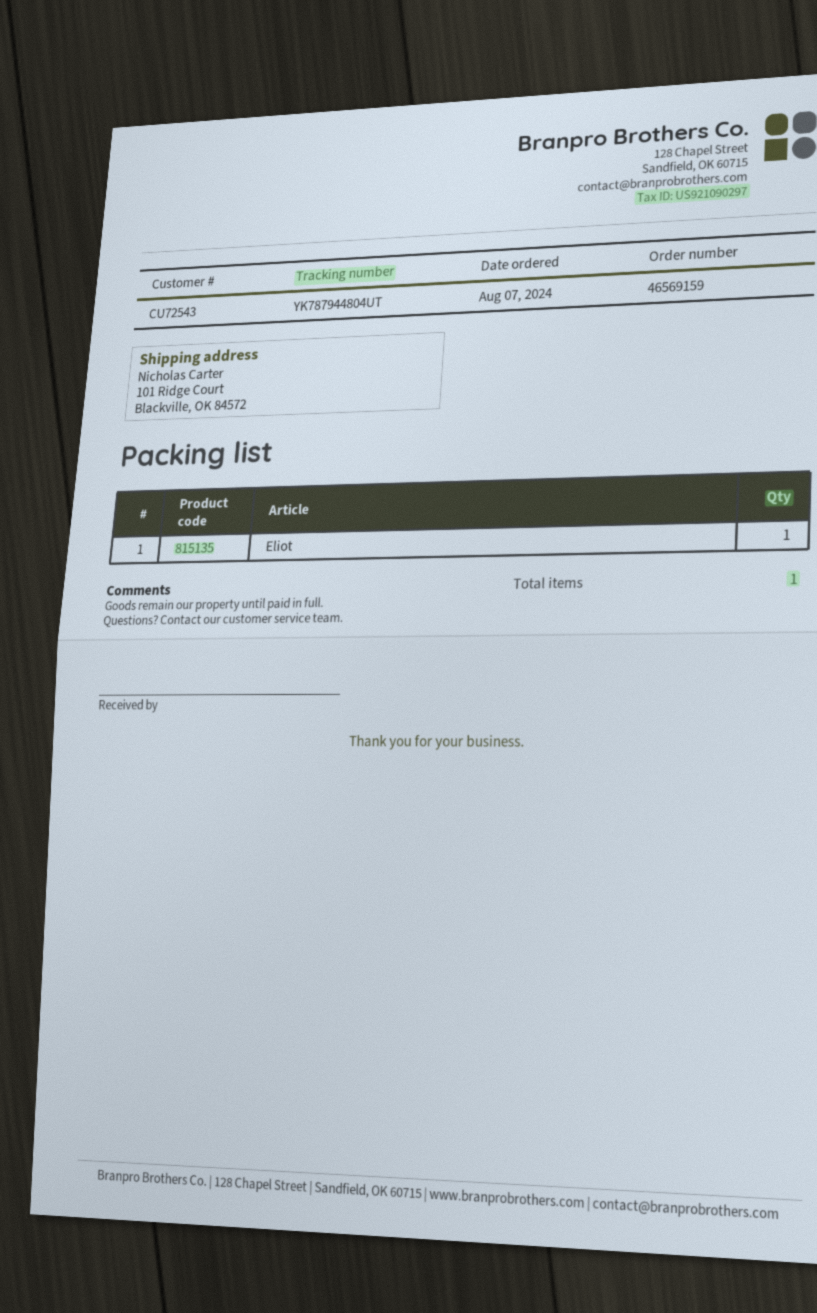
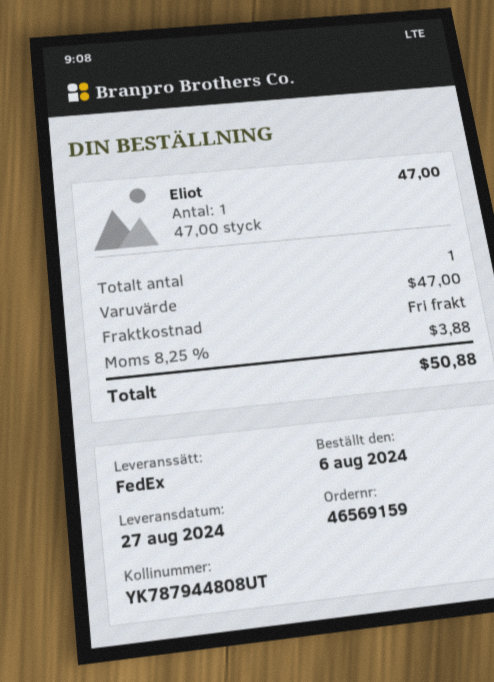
order date: 2024-08-07 -> 2024-08-06
tracking number: YK787944804UT -> YK787944808UT

